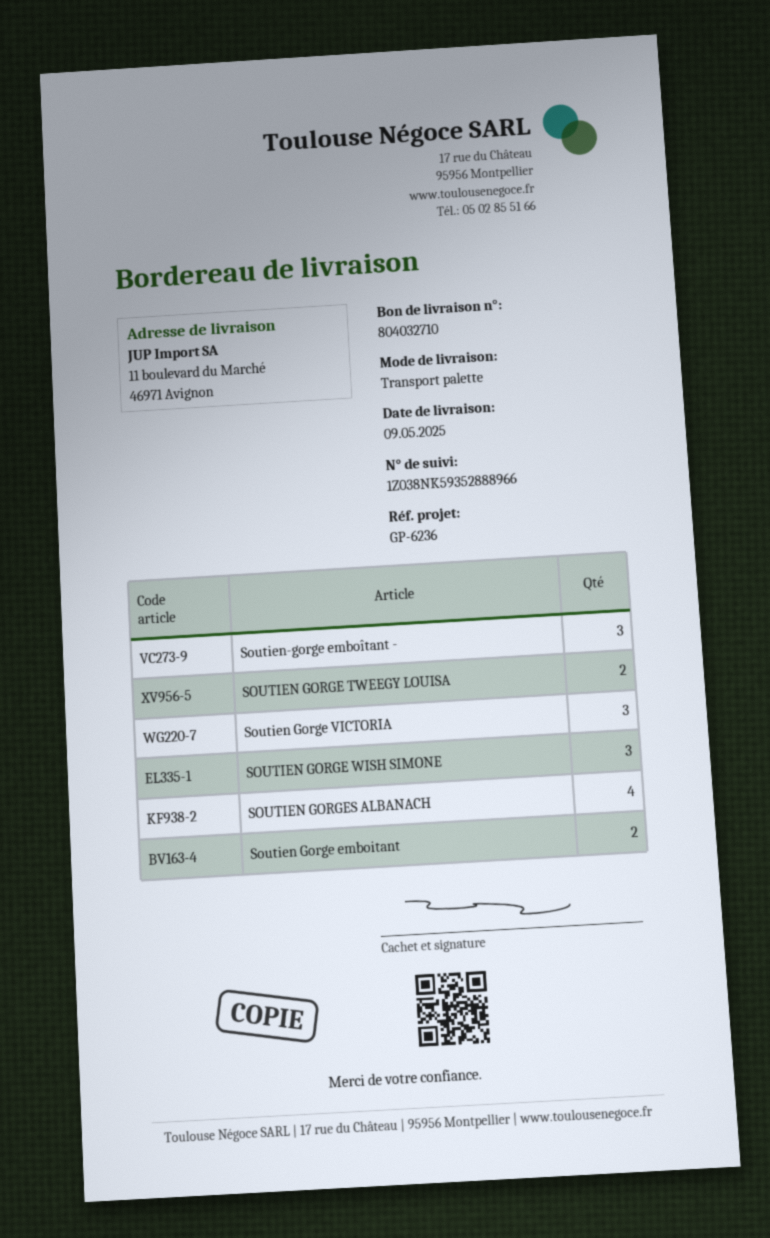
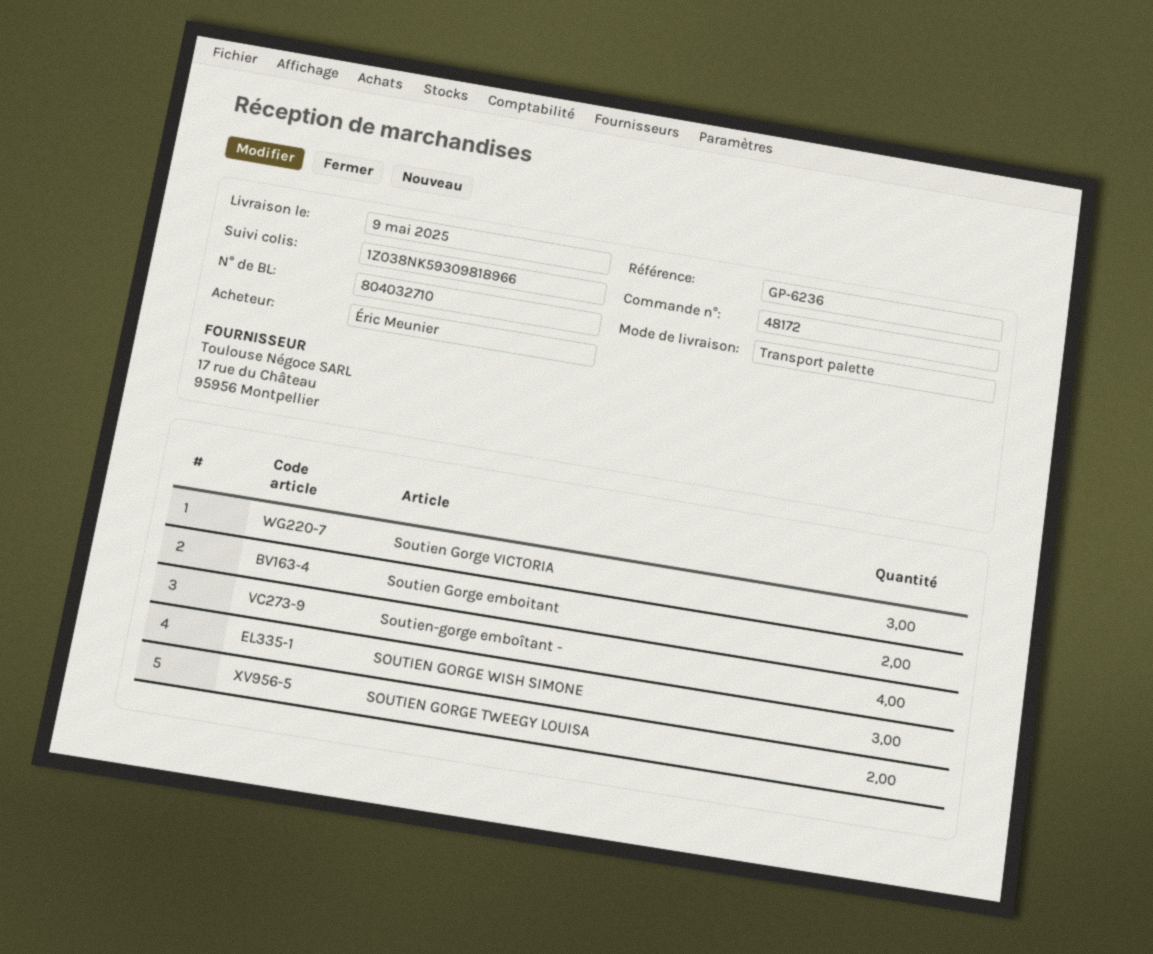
tracking number: 1Z038NK59352888966 -> 1Z038NK59309818966
Soutien-gorge emboîtant -: 3 -> 4
SOUTIEN GORGES ALBANACH: 4 -> none

